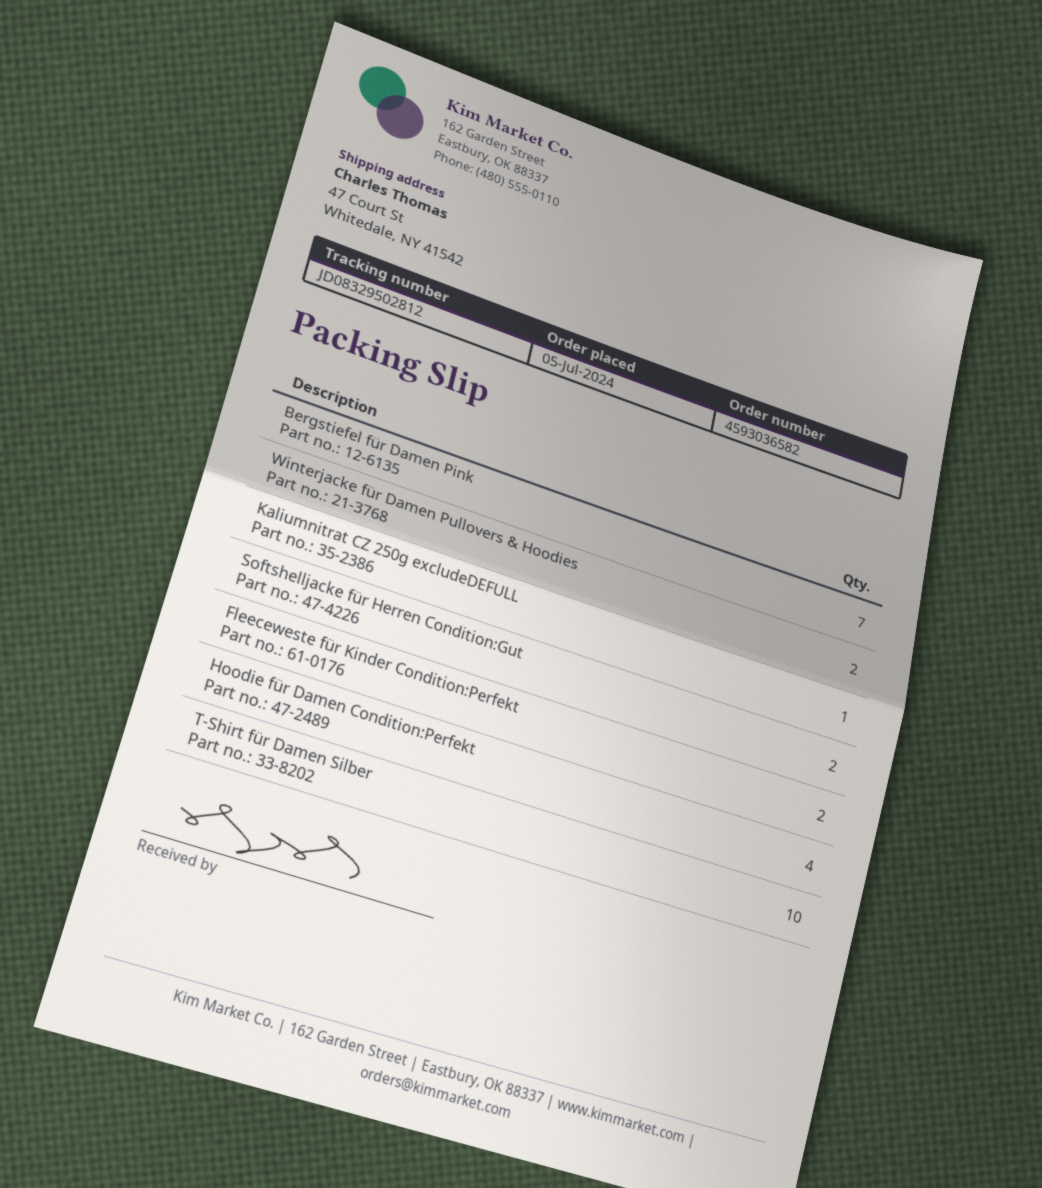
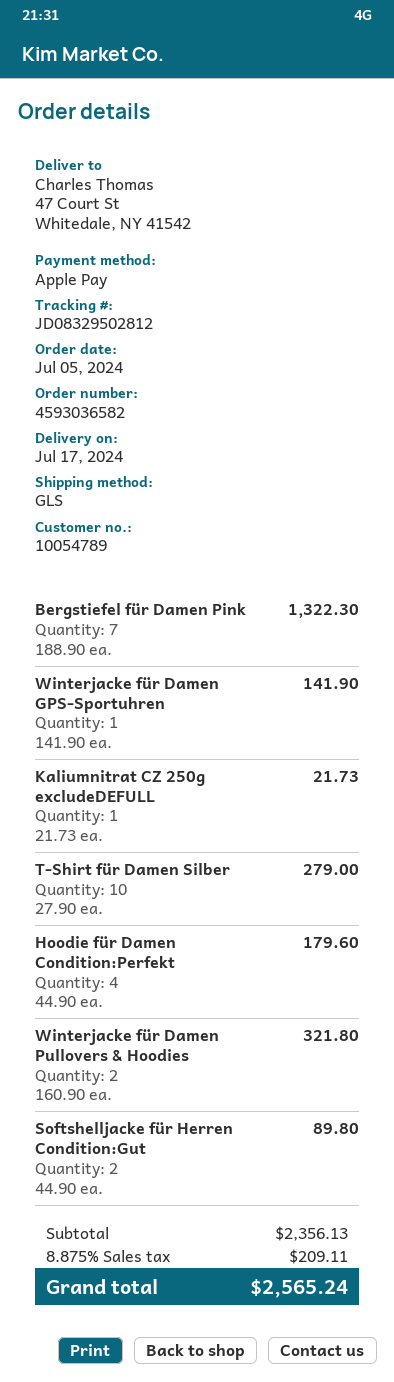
Fleeceweste für Kinder Condition:Perfekt: 2 -> none
Winterjacke für Damen GPS-Sportuhren: none -> 1

